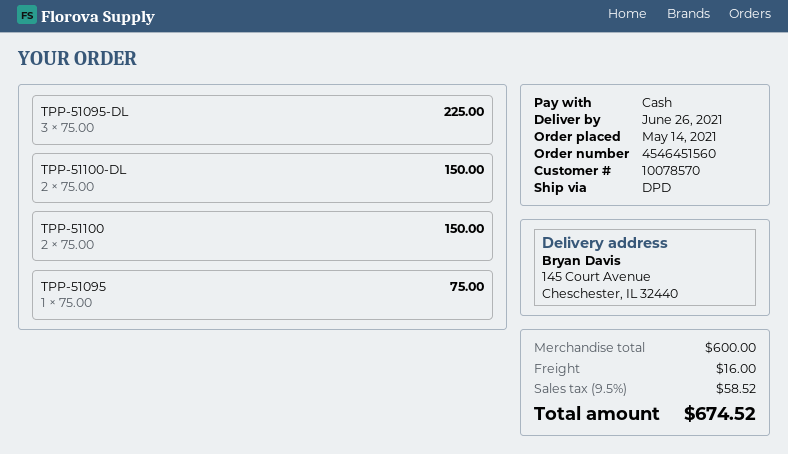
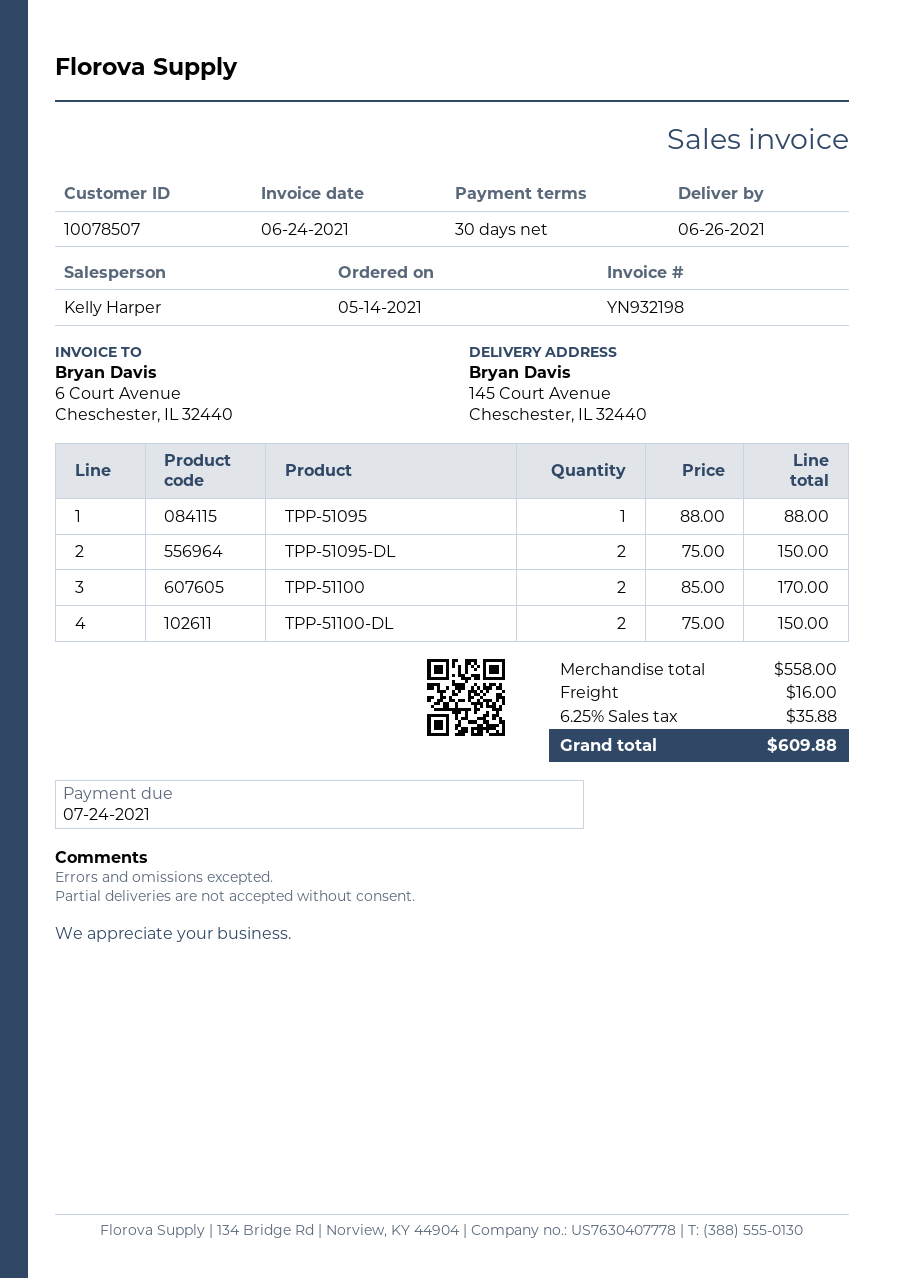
customer number: 10078570 -> 10078507
TPP-51095-DL: 3 x 75.00 = 225.00 -> 2 x 75.00 = 150.00
TPP-51100: 2 x 75.00 = 150.00 -> 2 x 85.00 = 170.00
TPP-51095: 1 x 75.00 = 75.00 -> 1 x 88.00 = 88.00
subtotal: 600.00 -> 558.00
tax: 9.5% = 58.52 -> 6.25% = 35.88
total: 674.52 -> 609.88

